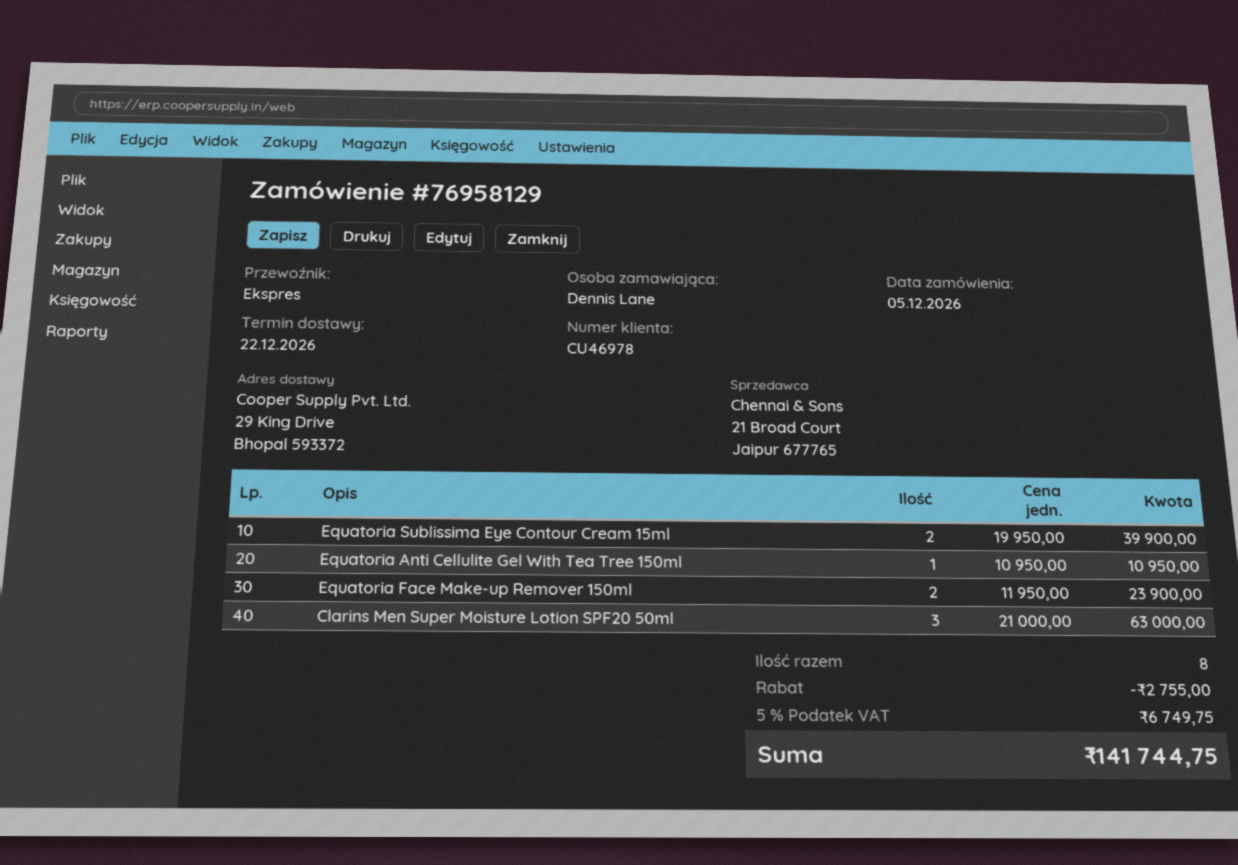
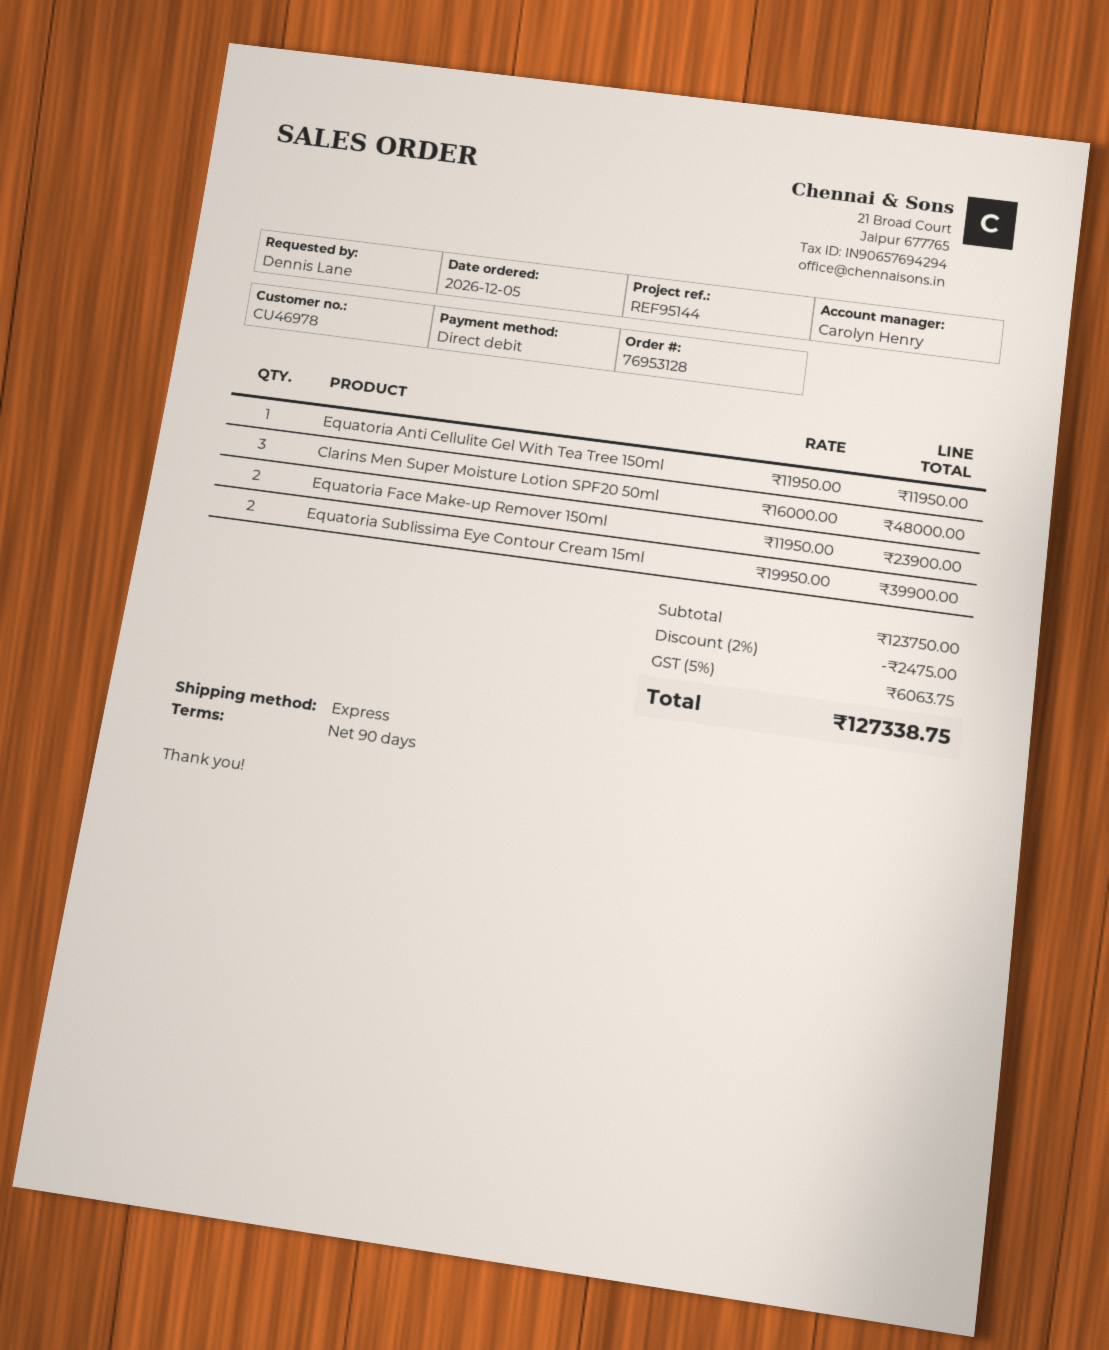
order number: 76958129 -> 76953128
Equatoria Anti Cellulite Gel With Tea Tree 150ml: 1 x 10950.00 = 10950.00 -> 1 x 11950.00 = 11950.00
Clarins Men Super Moisture Lotion SPF20 50ml: 3 x 21000.00 = 63000.00 -> 3 x 16000.00 = 48000.00
discount: 2755.00 -> 2475.00
tax: 5% = 6749.75 -> 5% = 6063.75
total: 141744.75 -> 127338.75

